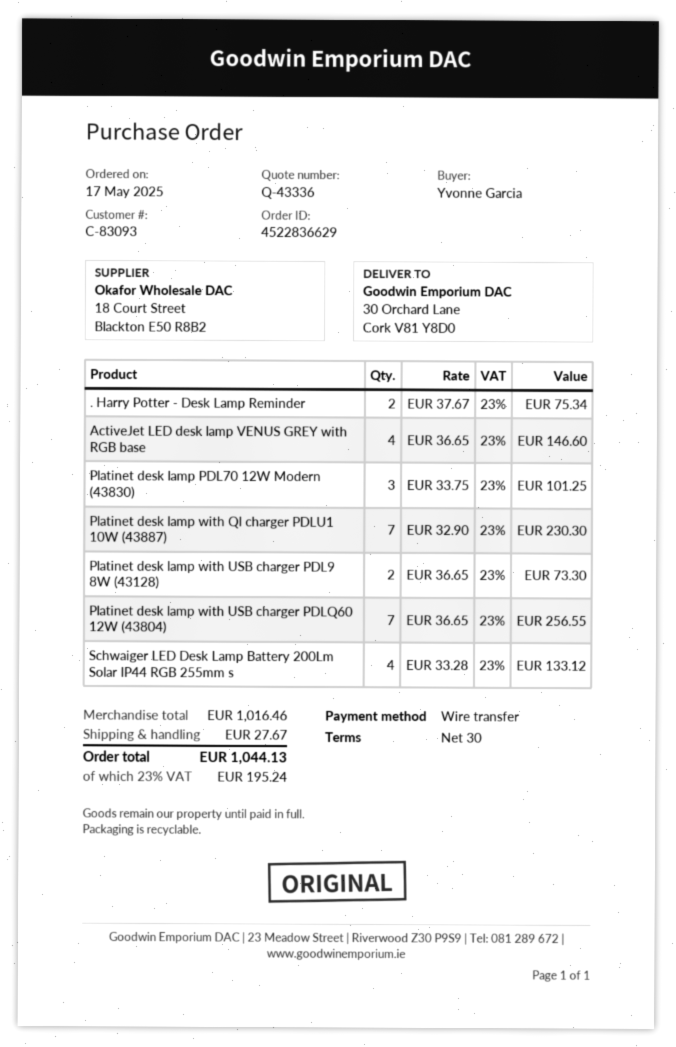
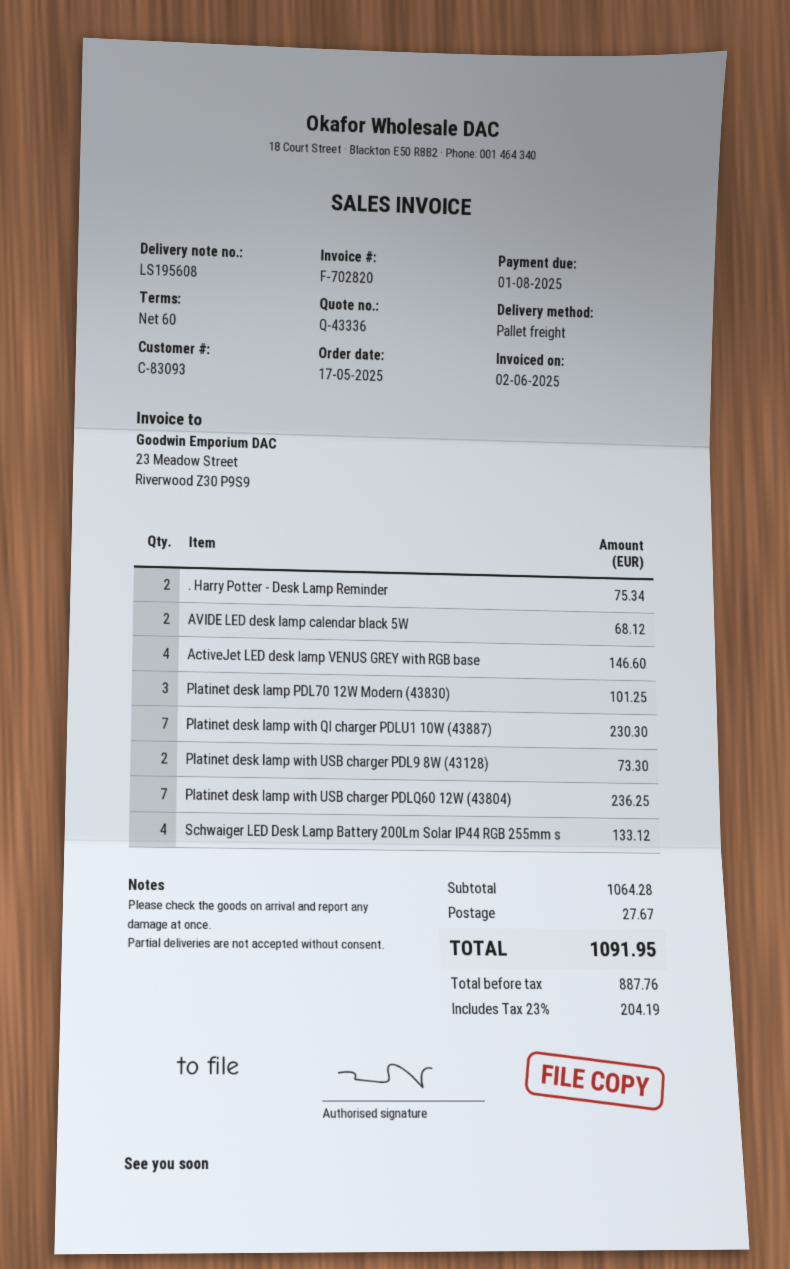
payment terms: 30 days -> 60 days
Platinet desk lamp with USB charger PDLQ60 12W (43804): 7 for 256.55 -> 7 for 236.25
AVIDE LED desk lamp calendar black 5W: none -> 2 for 68.12
subtotal: 1016.46 -> 1064.28
tax: 23% = 195.24 -> 23% = 204.19
total: 1044.13 -> 1091.95

